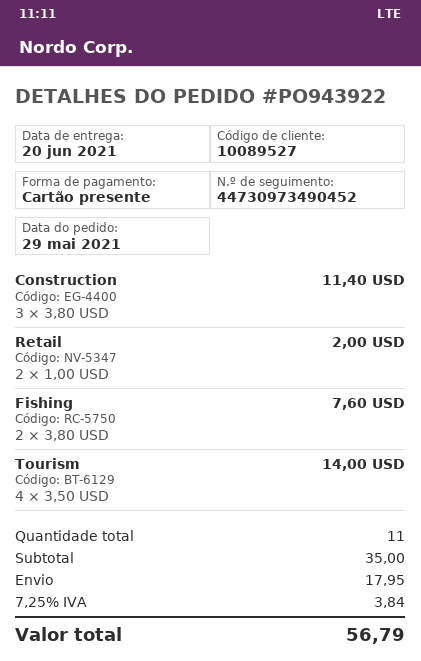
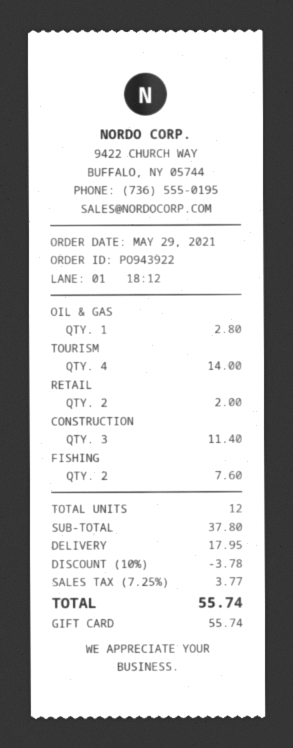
OIL & GAS: none -> 1 for 2.80
total quantity: 11 -> 12
subtotal: 35.00 -> 37.80
discount: none -> 10% = 3.78
tax: 7.25% = 3.84 -> 7.25% = 3.77
total: 56.79 -> 55.74

